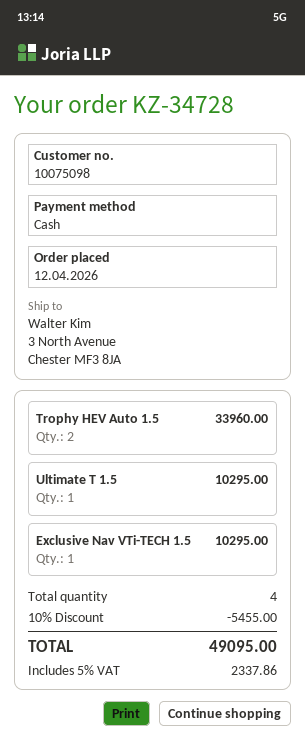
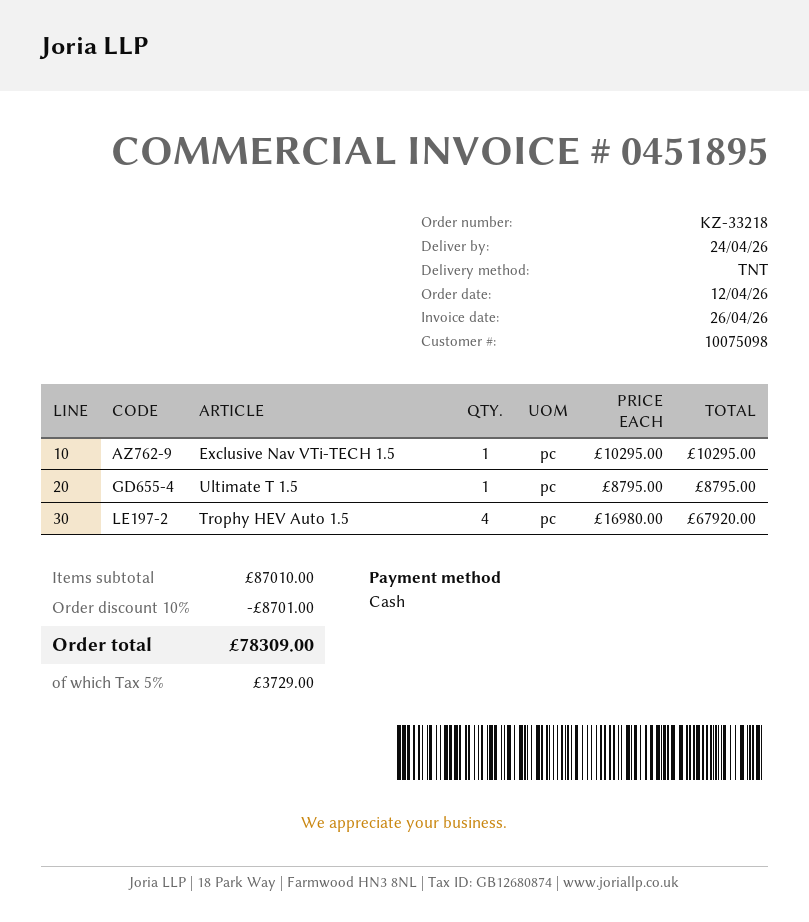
order number: KZ-34728 -> KZ-33218
Trophy HEV Auto 1.5: 2 for 33960.00 -> 4 for 67920.00
Ultimate T 1.5: 1 for 10295.00 -> 1 for 8795.00
discount: 10% = 5455.00 -> 10% = 8701.00
tax: 5% = 2337.86 -> 5% = 3729.00
total: 49095.00 -> 78309.00

